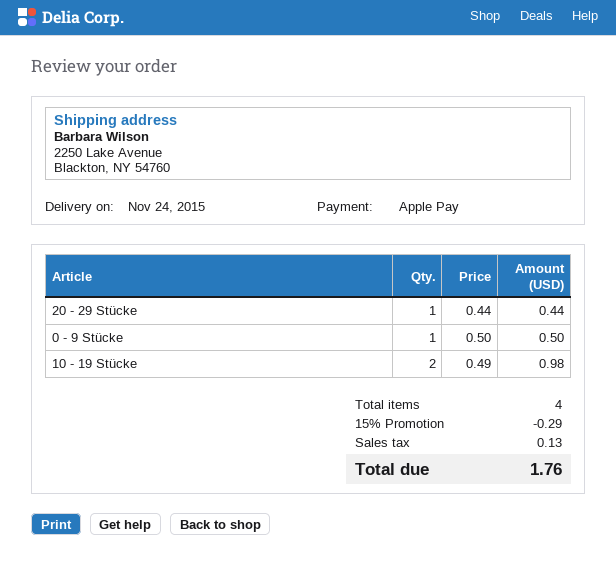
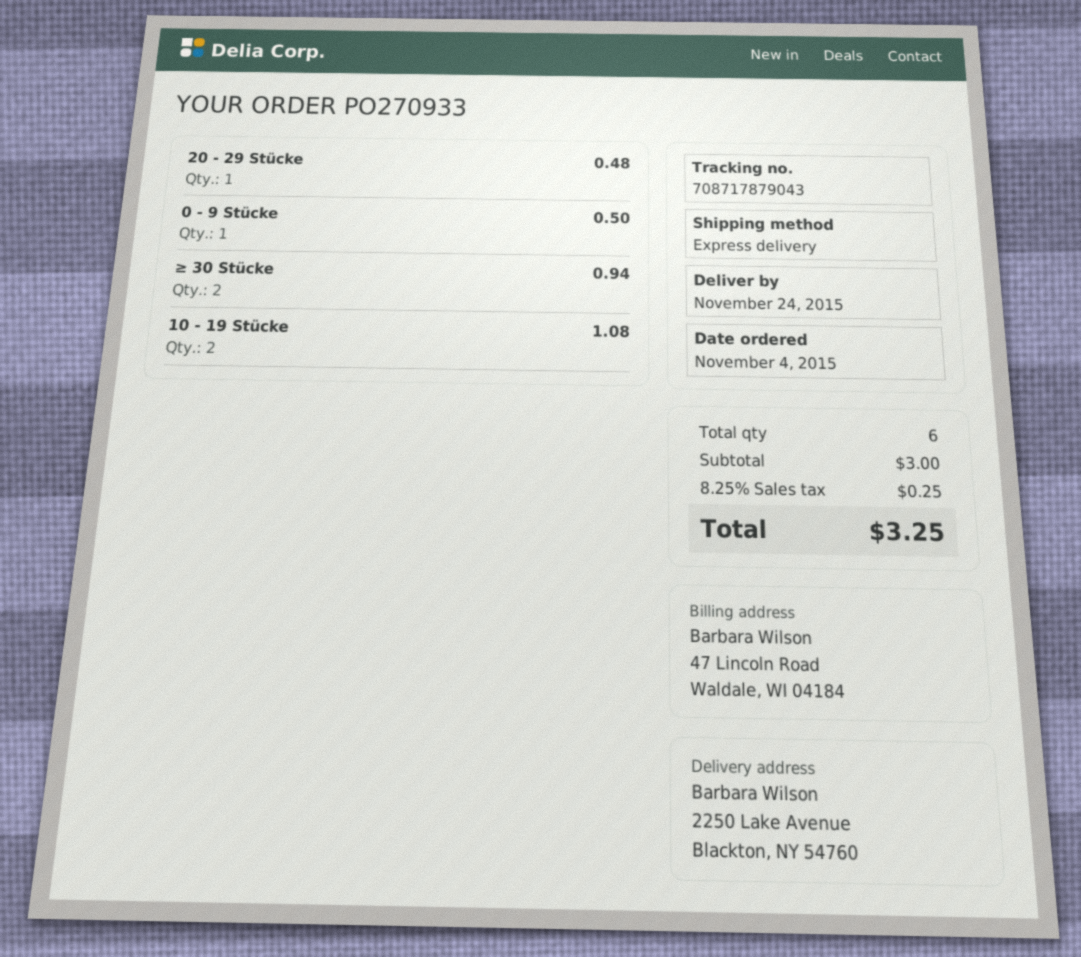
20 - 29 Stücke: 1 for 0.44 -> 1 for 0.48
10 - 19 Stücke: 2 for 0.98 -> 2 for 1.08
≥ 30 Stücke: none -> 2 for 0.94
total quantity: 4 -> 6
discount: 15% = 0.29 -> none
tax: 0.13 -> 0.25
total: 1.76 -> 3.25

